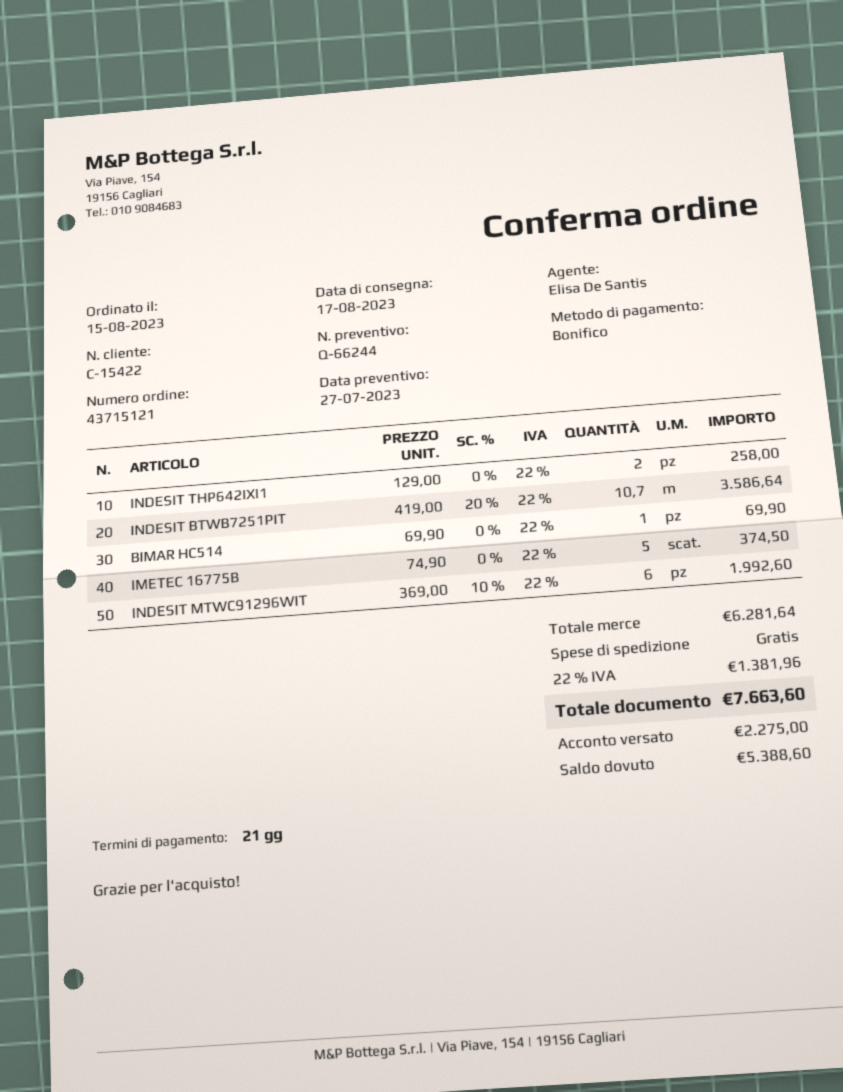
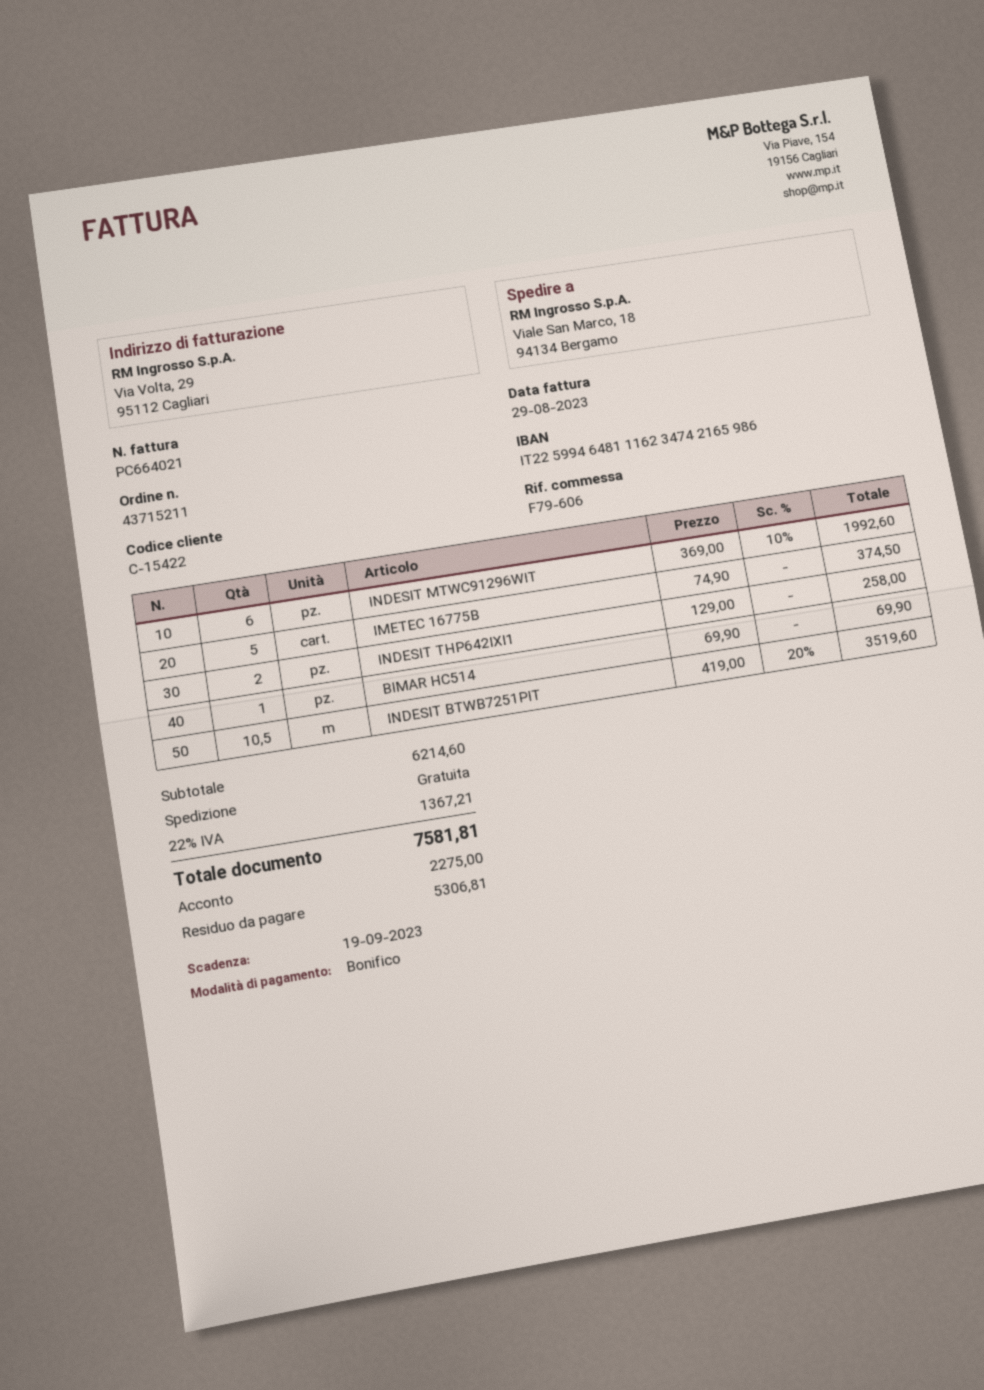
order number: 43715121 -> 43715211
INDESIT BTWB7251PIT: 10.7 x 419.00 - 20% = 3586.64 -> 10.5 x 419.00 - 20% = 3519.60
subtotal: 6281.64 -> 6214.60
tax: 22% = 1381.96 -> 22% = 1367.21
total: 7663.60 -> 7581.81
balance: 5388.60 -> 5306.81

